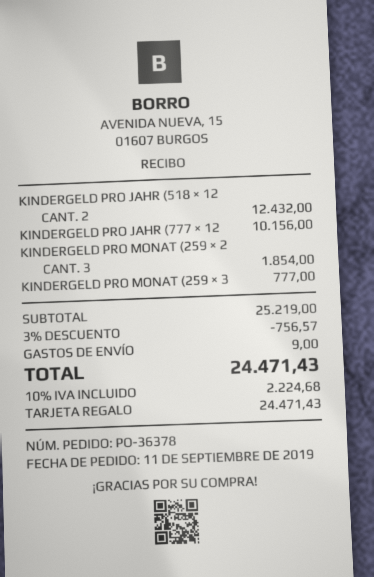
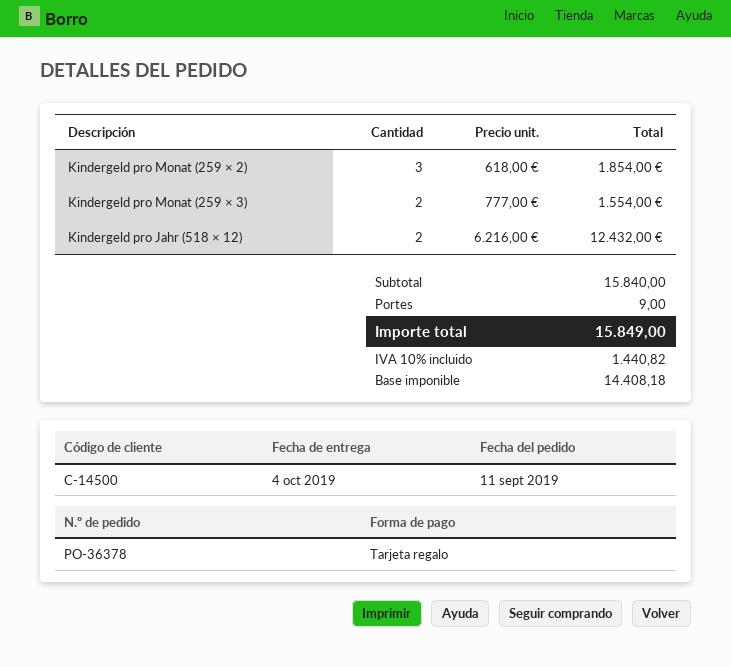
KINDERGELD PRO JAHR (777 × 12: 1 for 10156.00 -> none
KINDERGELD PRO MONAT (259 × 3: 1 for 777.00 -> 2 for 1554.00
subtotal: 25219.00 -> 15840.00
discount: 3% = 756.57 -> none
tax: 10% = 2224.68 -> 10% = 1440.82
total: 24471.43 -> 15849.00

